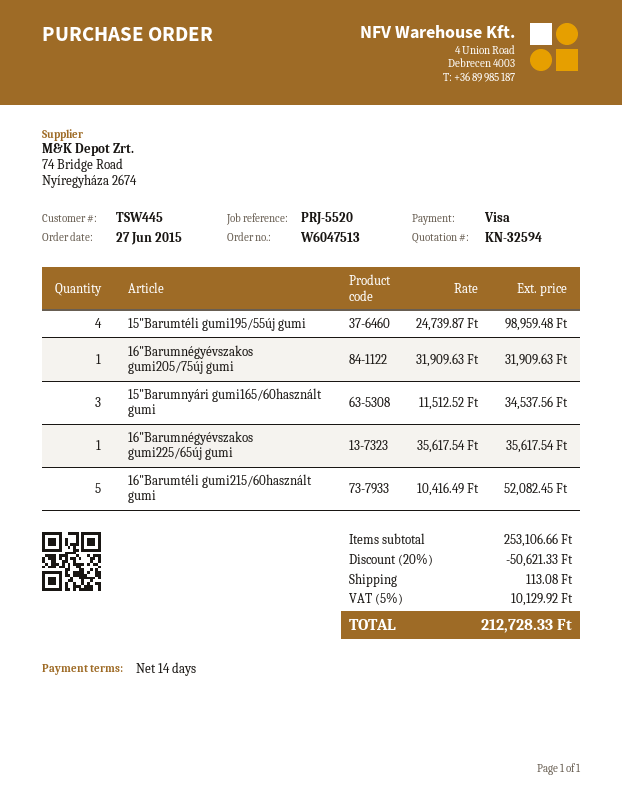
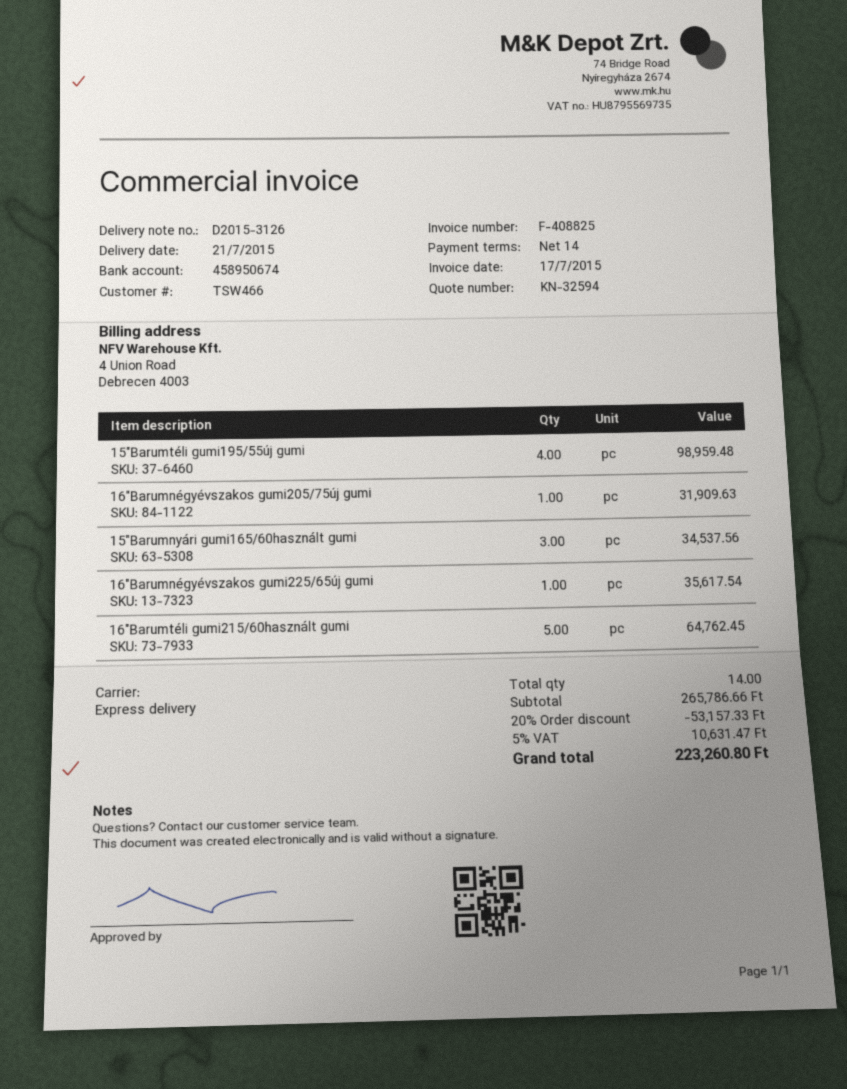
customer number: TSW445 -> TSW466
16"Barumtéli gumi215/60használt gumi: 5 for 52082.45 -> 5 for 64762.45
subtotal: 253106.66 -> 265786.66
discount: 20% = 50621.33 -> 20% = 53157.33
shipping: 113.08 -> none
tax: 5% = 10129.92 -> 5% = 10631.47
total: 212728.33 -> 223260.80

